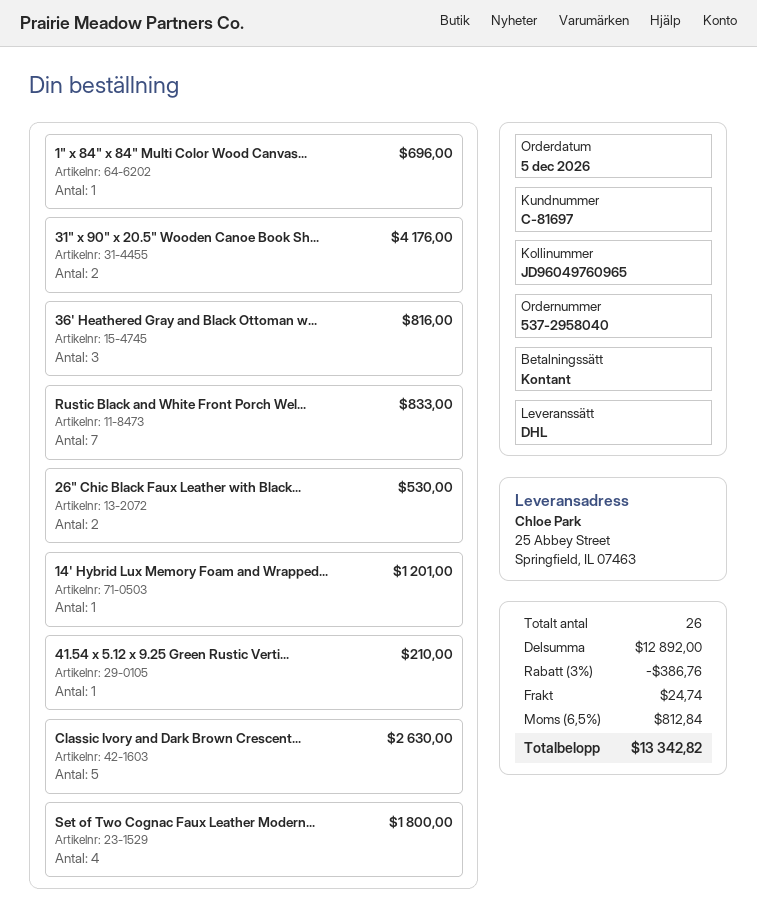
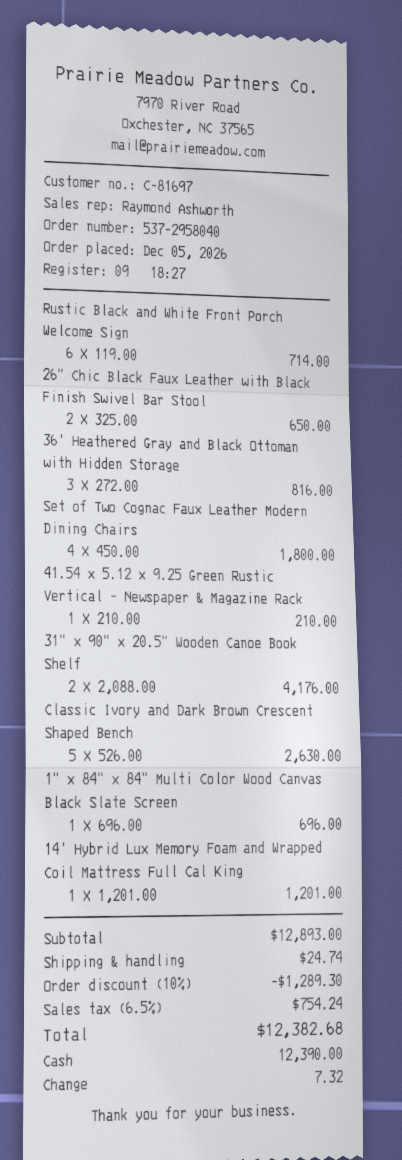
Rustic Black and White Front Porch Wel...: 7 for 833.00 -> 6 for 714.00
26" Chic Black Faux Leather with Black...: 2 for 530.00 -> 2 for 650.00
subtotal: 12892.00 -> 12893.00
discount: 3% = 386.76 -> 10% = 1289.30
tax: 6.5% = 812.84 -> 6.5% = 754.24
total: 13342.82 -> 12382.68

